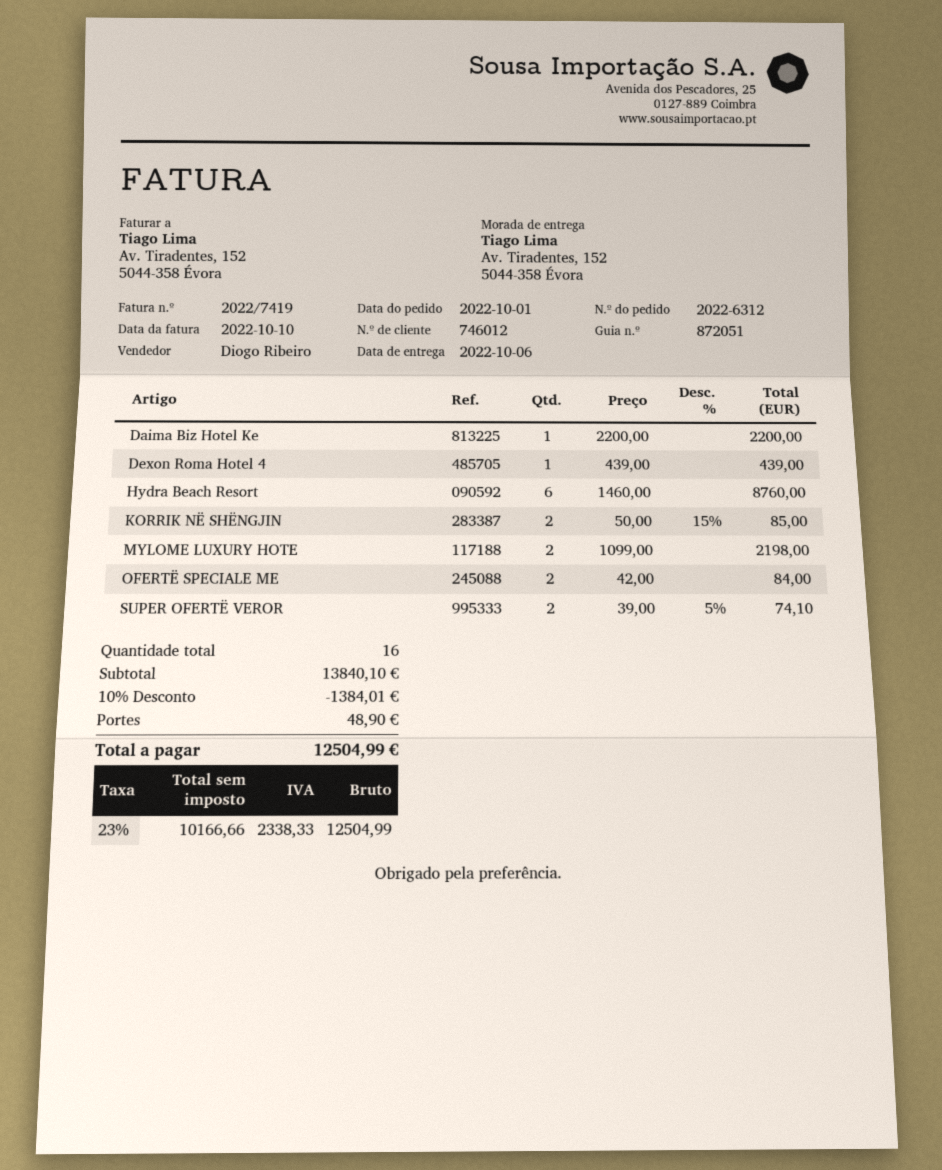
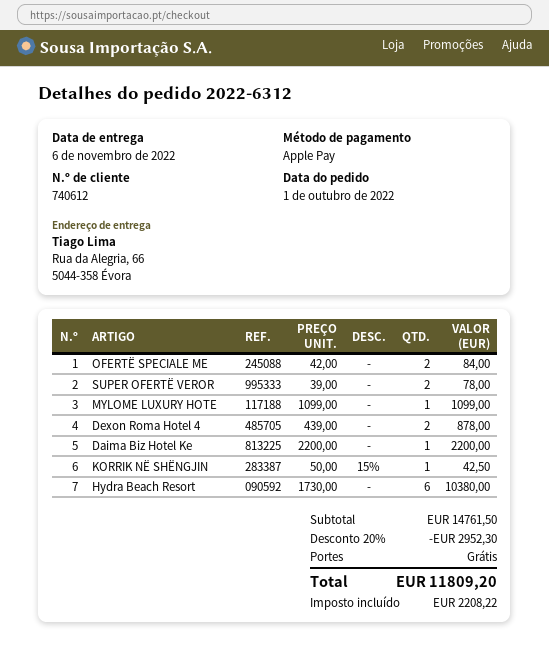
delivery date: 2022-10-06 -> 2022-11-06
customer number: 746012 -> 740612
ship to: Av. Tiradentes, 152, 5044-358 Évora -> Rua da Alegria, 66, 5044-358 Évora
Dexon Roma Hotel 4: 1 x 439.00 = 439.00 -> 2 x 439.00 = 878.00
Hydra Beach Resort: 6 x 1460.00 = 8760.00 -> 6 x 1730.00 = 10380.00
KORRIK NË SHËNGJIN: 2 x 50.00 - 15% = 85.00 -> 1 x 50.00 - 15% = 42.50
MYLOME LUXURY HOTE: 2 x 1099.00 = 2198.00 -> 1 x 1099.00 = 1099.00
SUPER OFERTË VEROR: 2 x 39.00 - 5% = 74.10 -> 2 x 39.00 = 78.00
subtotal: 13840.10 -> 14761.50
discount: 10% = 1384.01 -> 20% = 2952.30
shipping: 48.90 -> 0.00
tax: 2338.33 -> 2208.22
total: 12504.99 -> 11809.20

